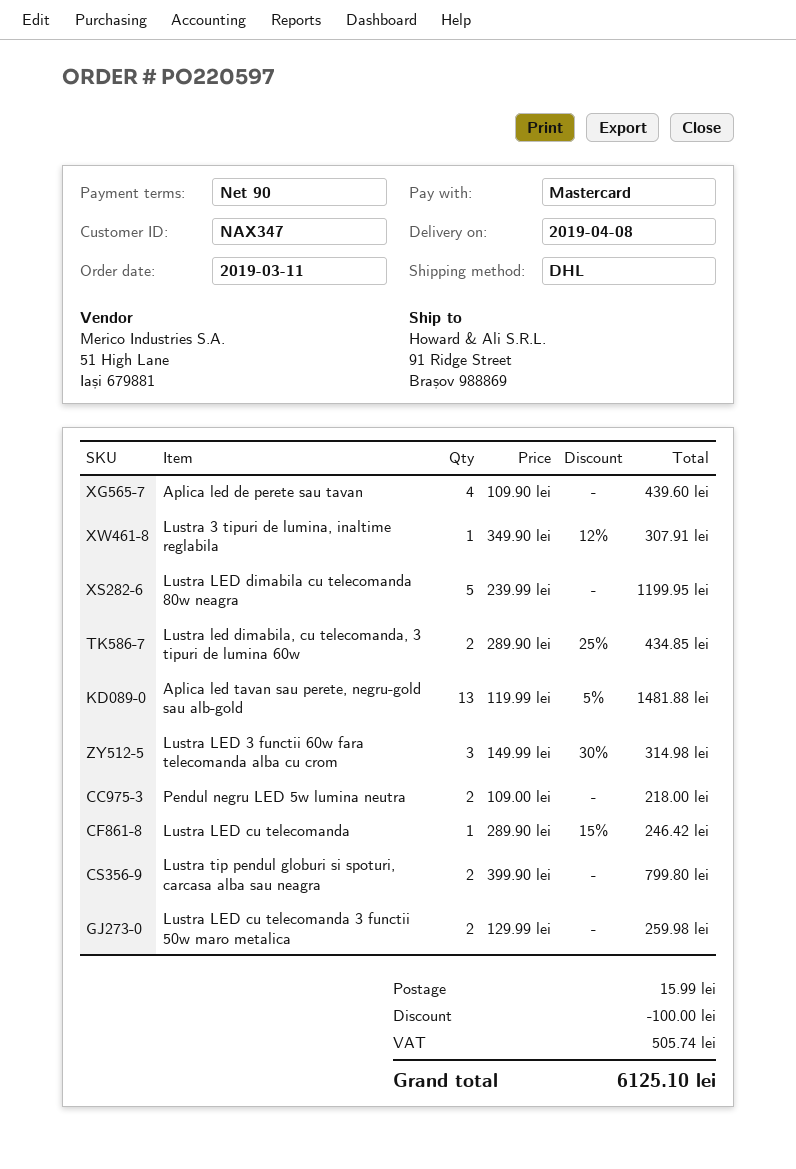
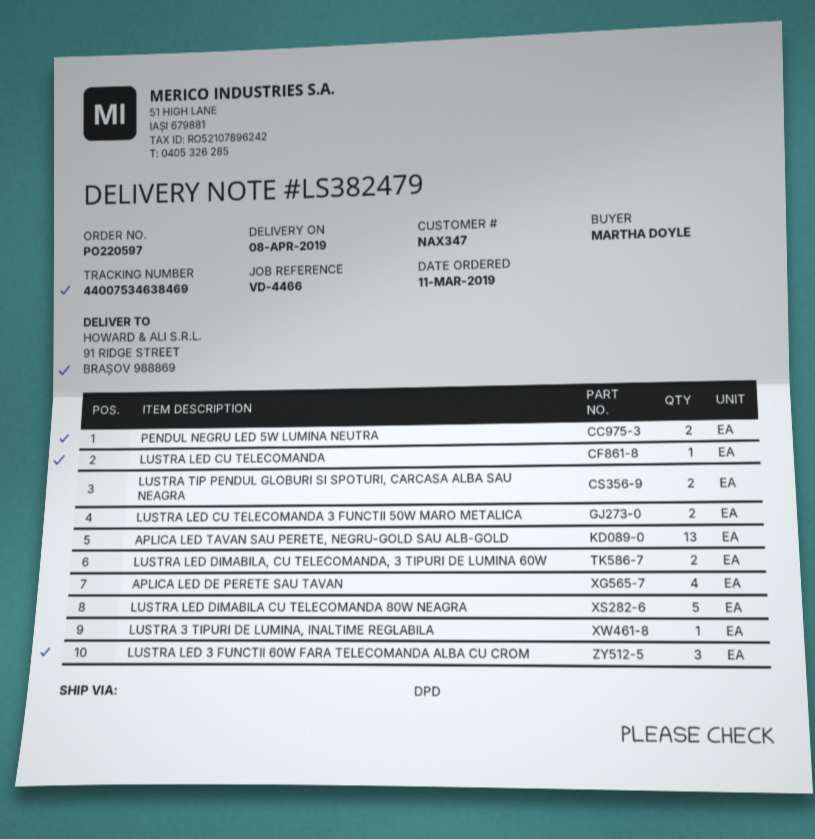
shipping method: DHL -> DPD

